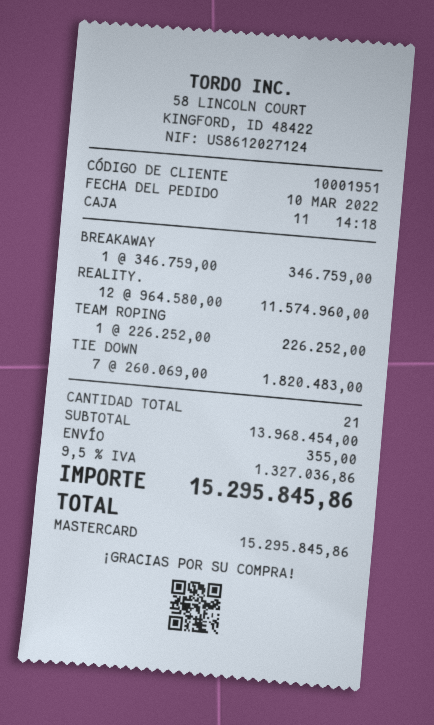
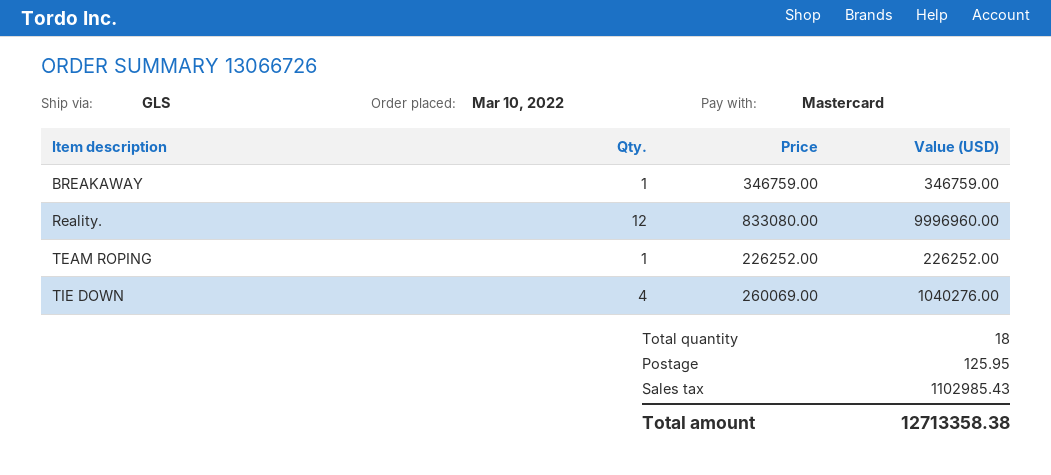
REALITY.: 12 x 964580.00 = 11574960.00 -> 12 x 833080.00 = 9996960.00
TIE DOWN: 7 x 260069.00 = 1820483.00 -> 4 x 260069.00 = 1040276.00
total quantity: 21 -> 18
shipping: 355.00 -> 125.95
tax: 1327036.86 -> 1102985.43
total: 15295845.86 -> 12713358.38

